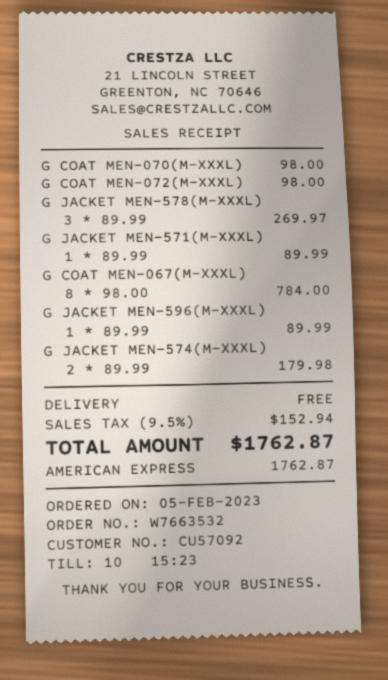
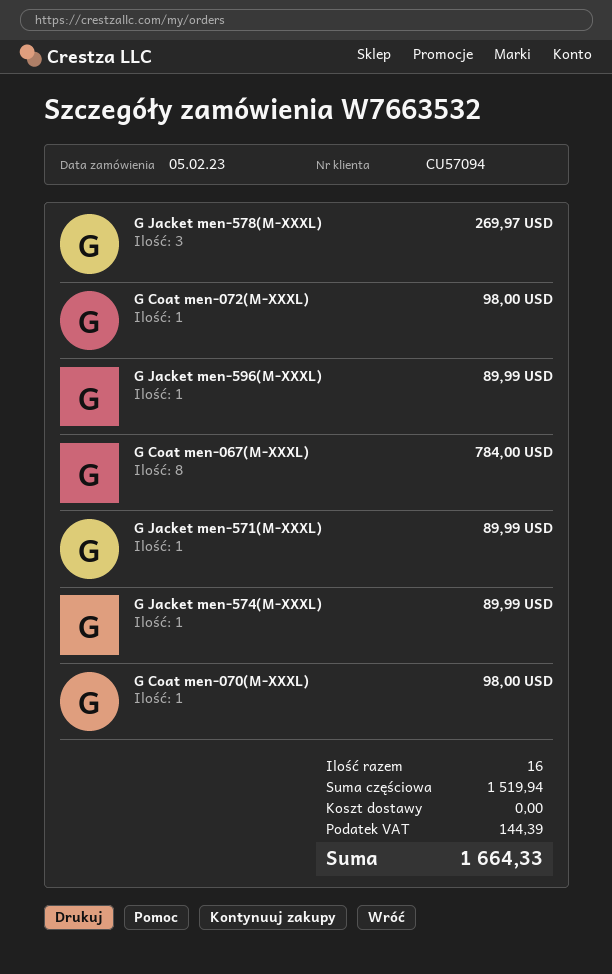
customer number: CU57092 -> CU57094
G JACKET MEN-574(M-XXXL): 2 for 179.98 -> 1 for 89.99
tax: 152.94 -> 144.39
total: 1762.87 -> 1664.33

